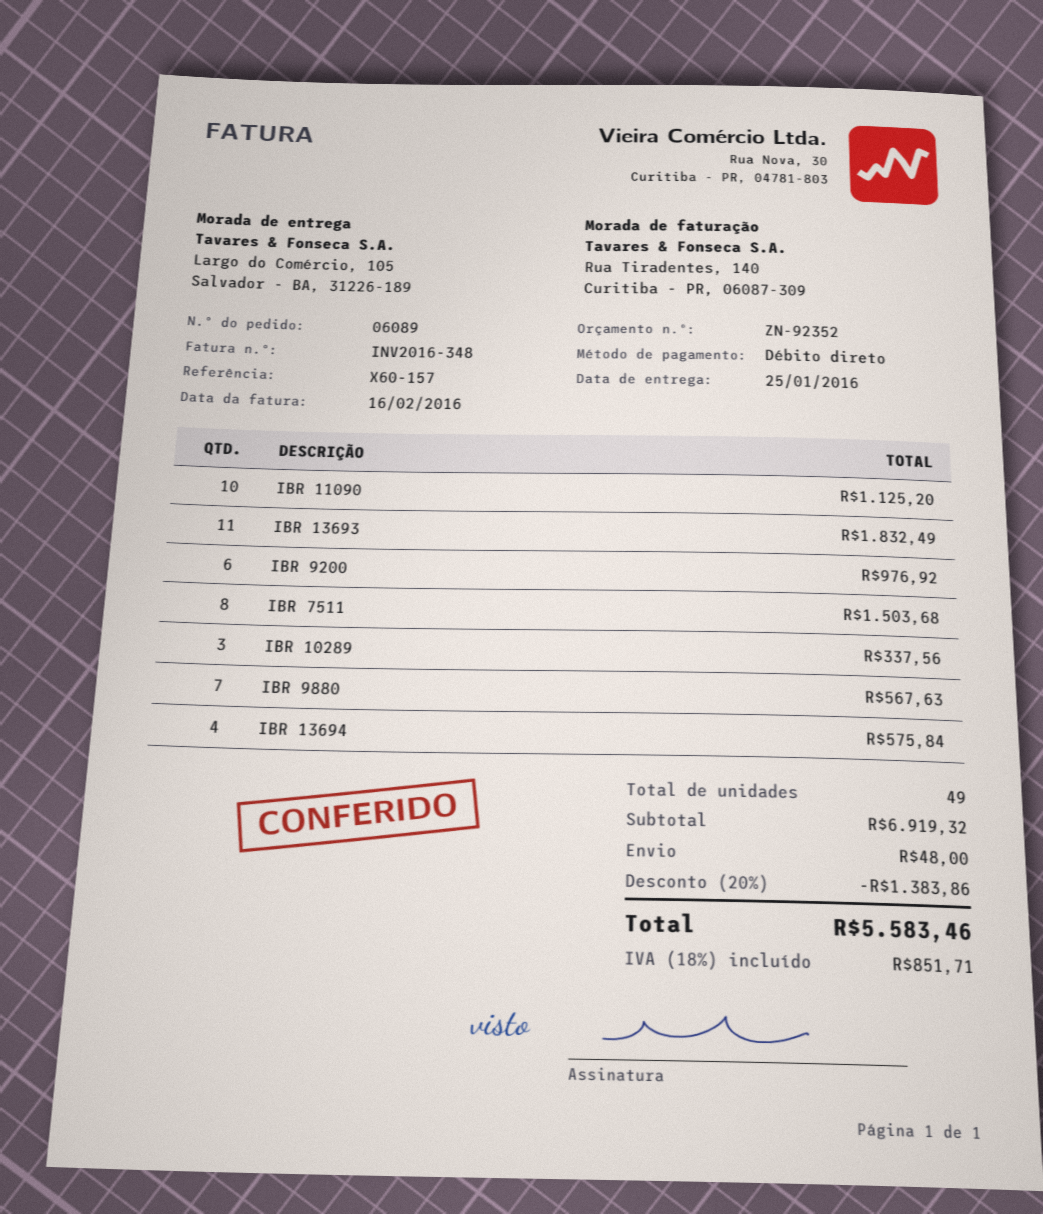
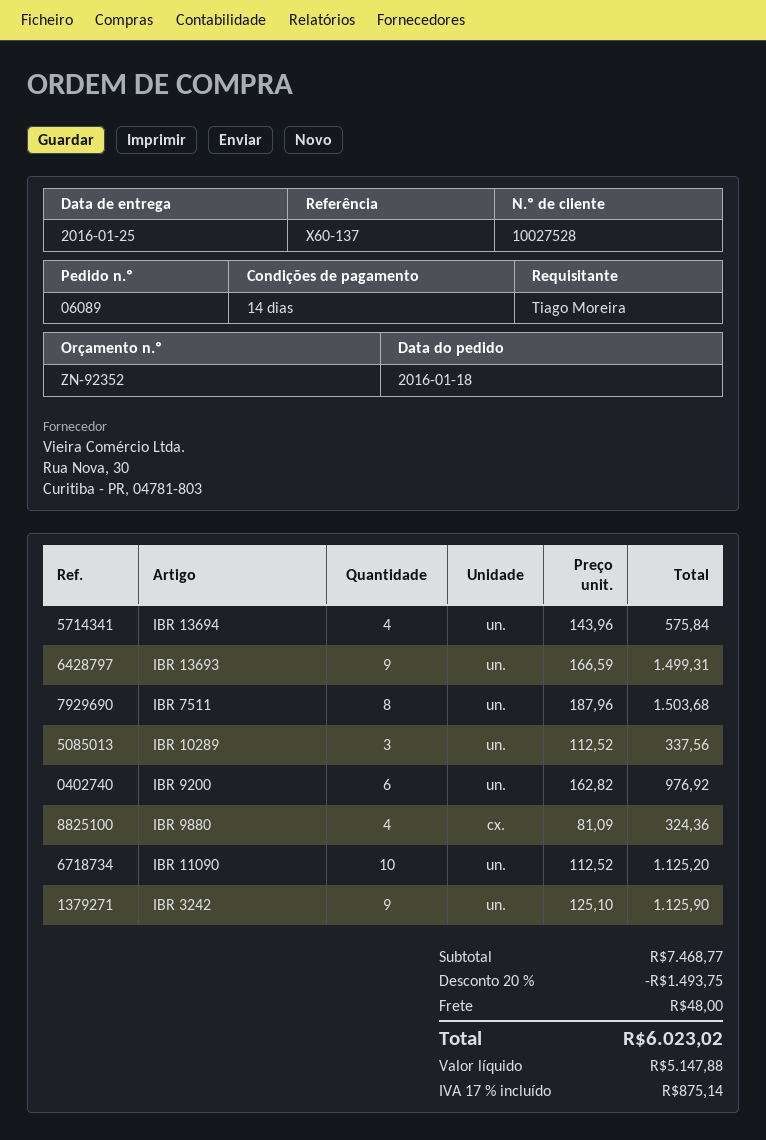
reference: X60-157 -> X60-137
IBR 13693: 11 for 1832.49 -> 9 for 1499.31
IBR 9880: 7 for 567.63 -> 4 for 324.36
IBR 3242: none -> 9 for 1125.90
subtotal: 6919.32 -> 7468.77
discount: 20% = 1383.86 -> 20% = 1493.75
tax: 18% = 851.71 -> 17% = 875.14
total: 5583.46 -> 6023.02

